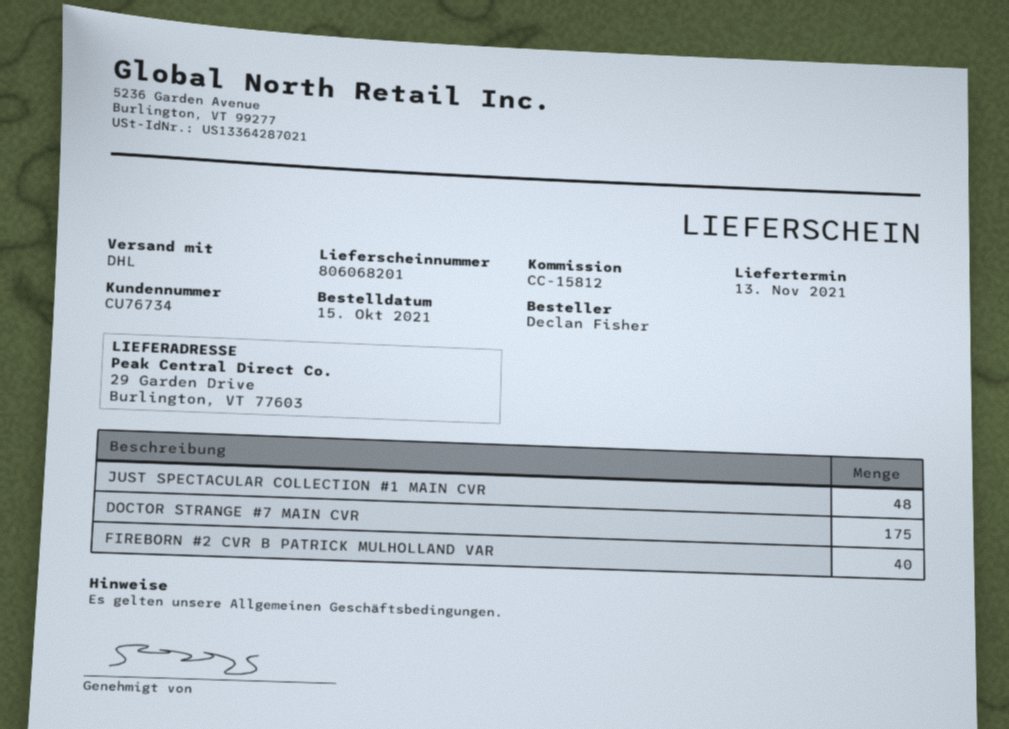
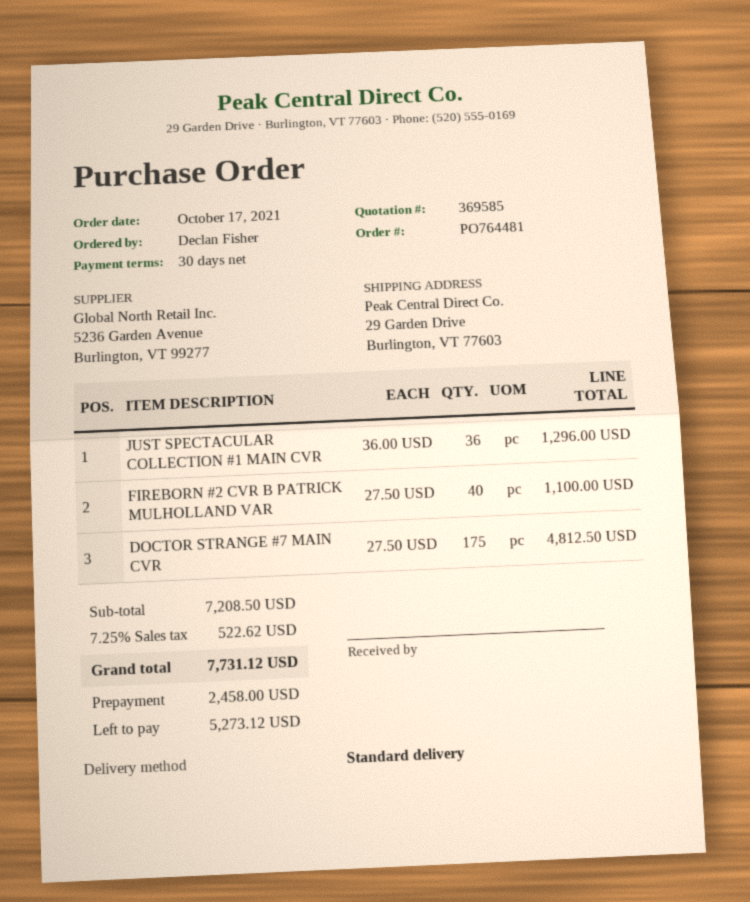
order date: 2021-10-15 -> 2021-10-17
shipping method: DHL -> standard
JUST SPECTACULAR COLLECTION #1 MAIN CVR: 48 -> 36

